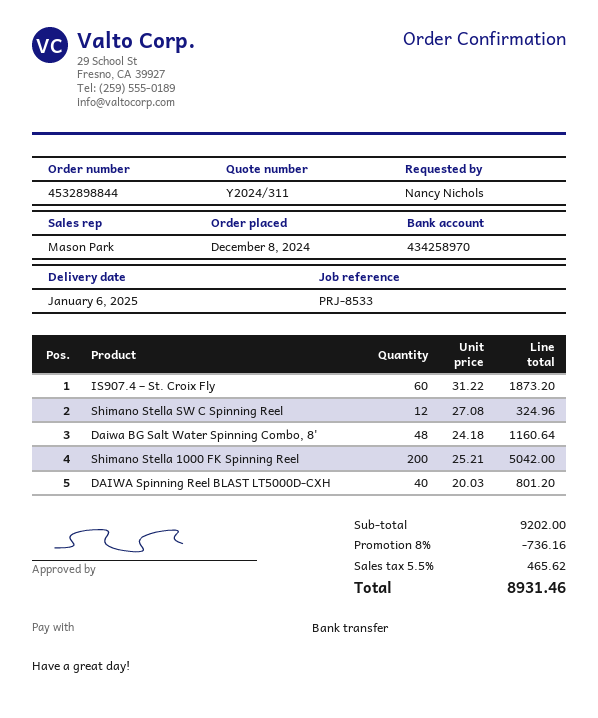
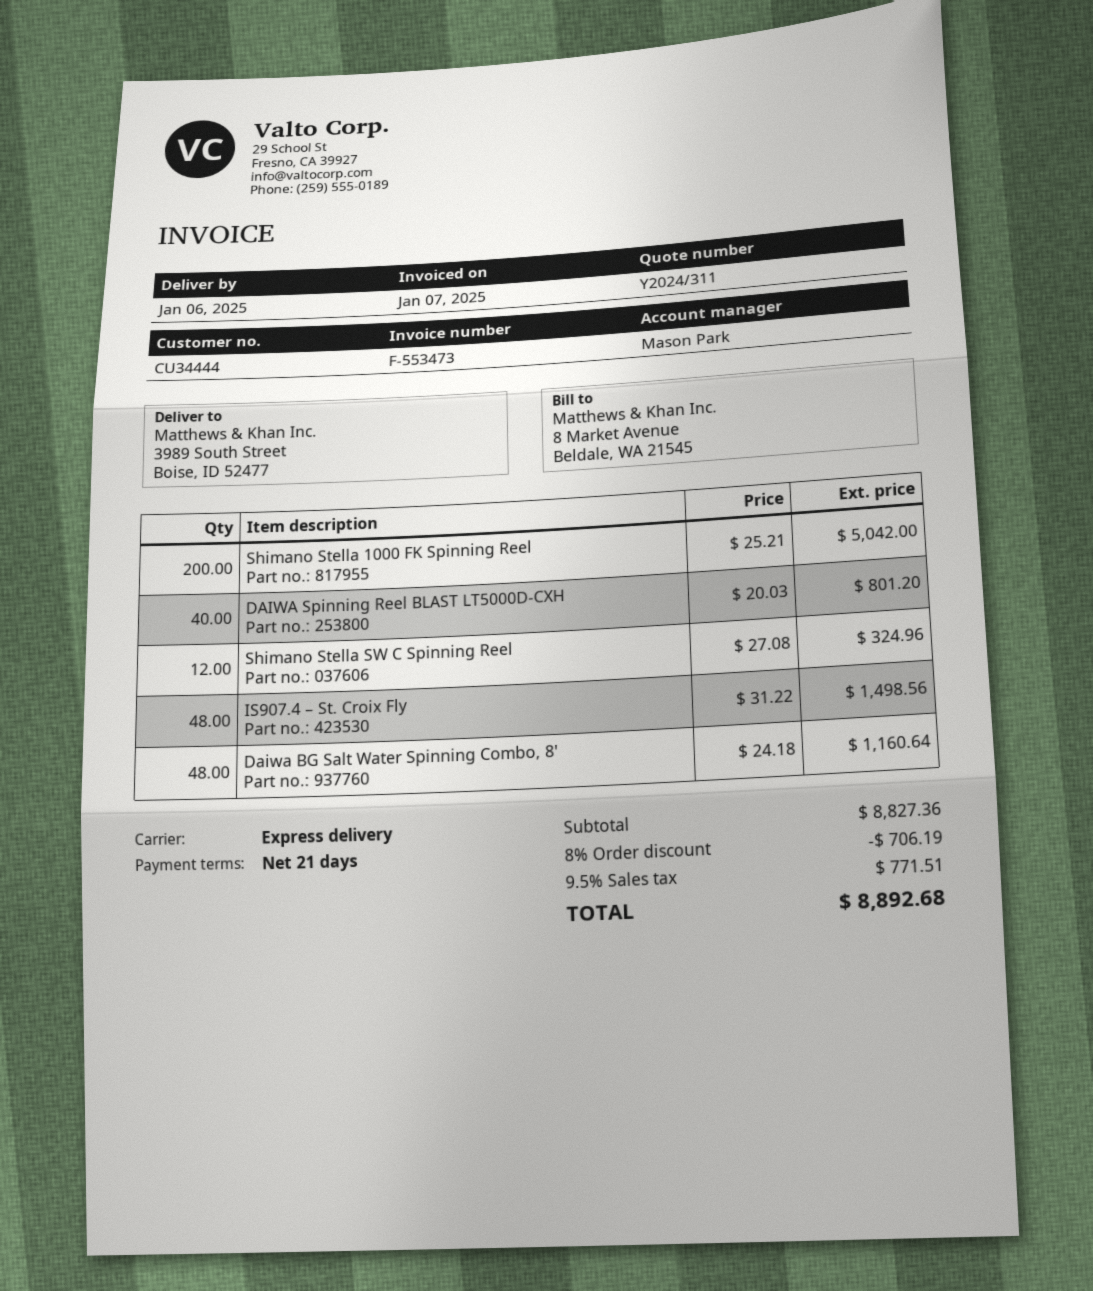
IS907.4 – St. Croix Fly: 60 x 31.22 = 1873.20 -> 48 x 31.22 = 1498.56
subtotal: 9202.00 -> 8827.36
discount: 8% = 736.16 -> 8% = 706.19
tax: 5.5% = 465.62 -> 9.5% = 771.51
total: 8931.46 -> 8892.68

